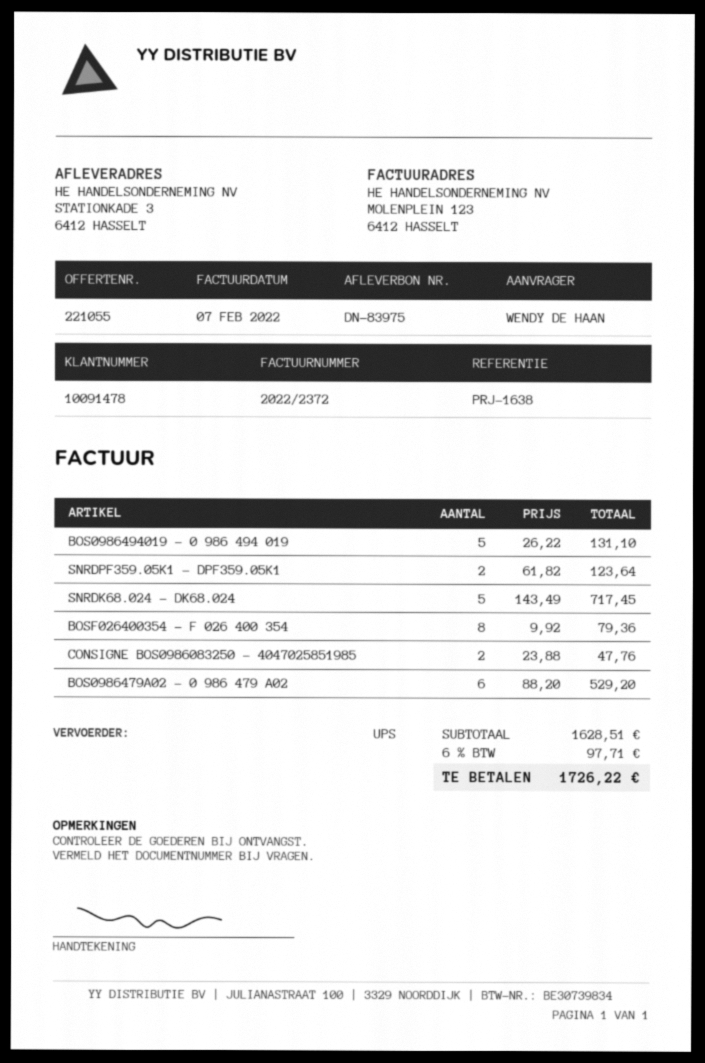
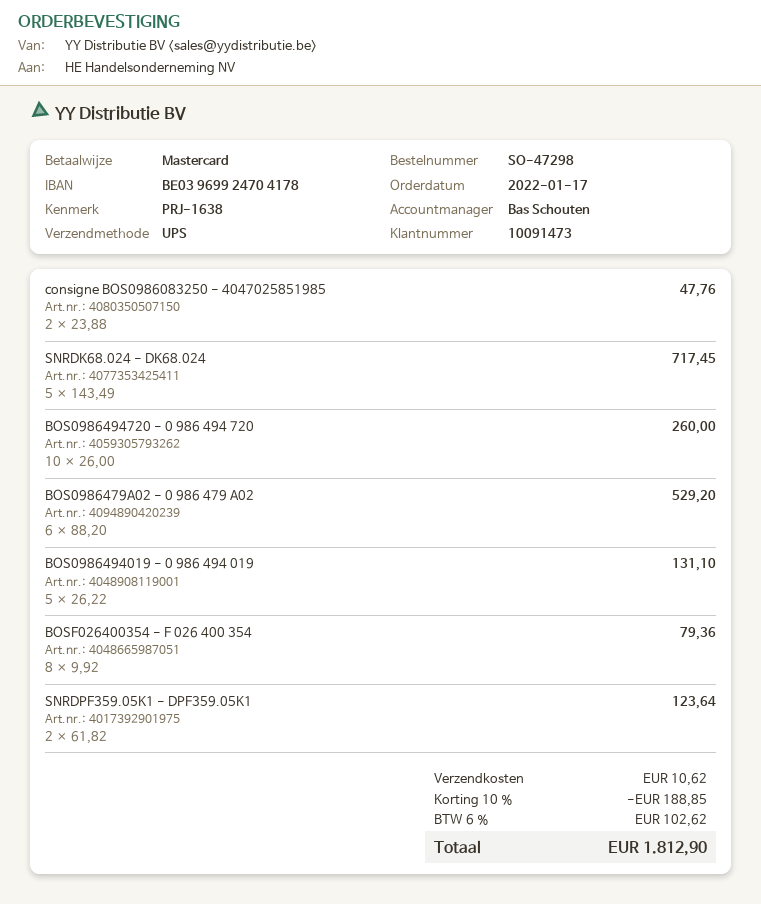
customer number: 10091478 -> 10091473
BOS0986494720 - 0 986 494 720: none -> 10 x 26.00 = 260.00
discount: none -> 10% = 188.85
shipping: none -> 10.62
tax: 6% = 97.71 -> 6% = 102.62
total: 1726.22 -> 1812.90

